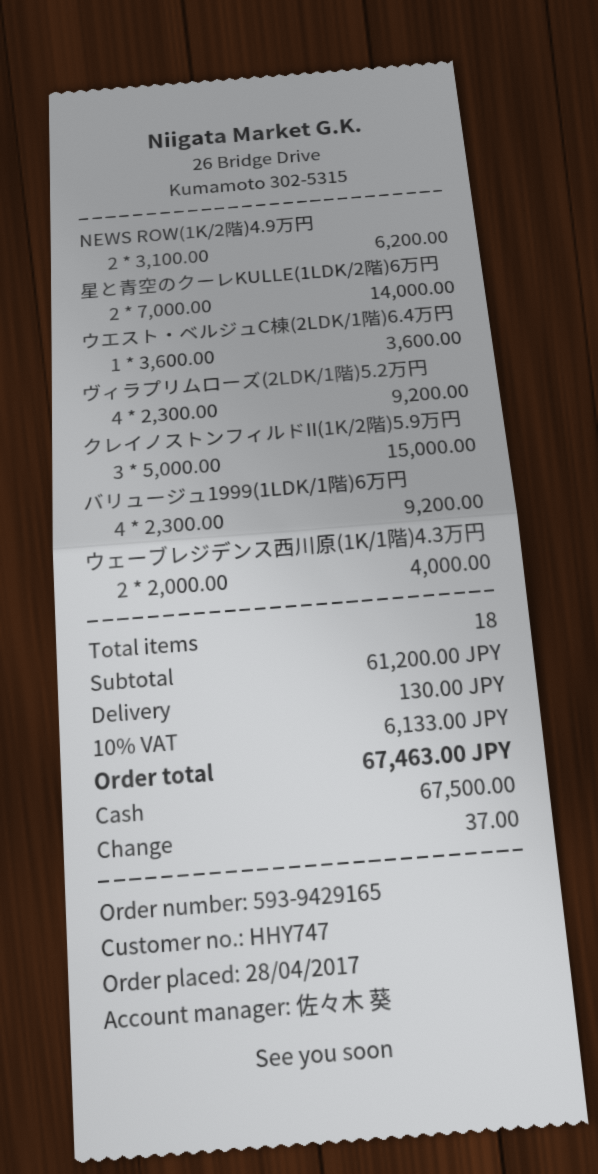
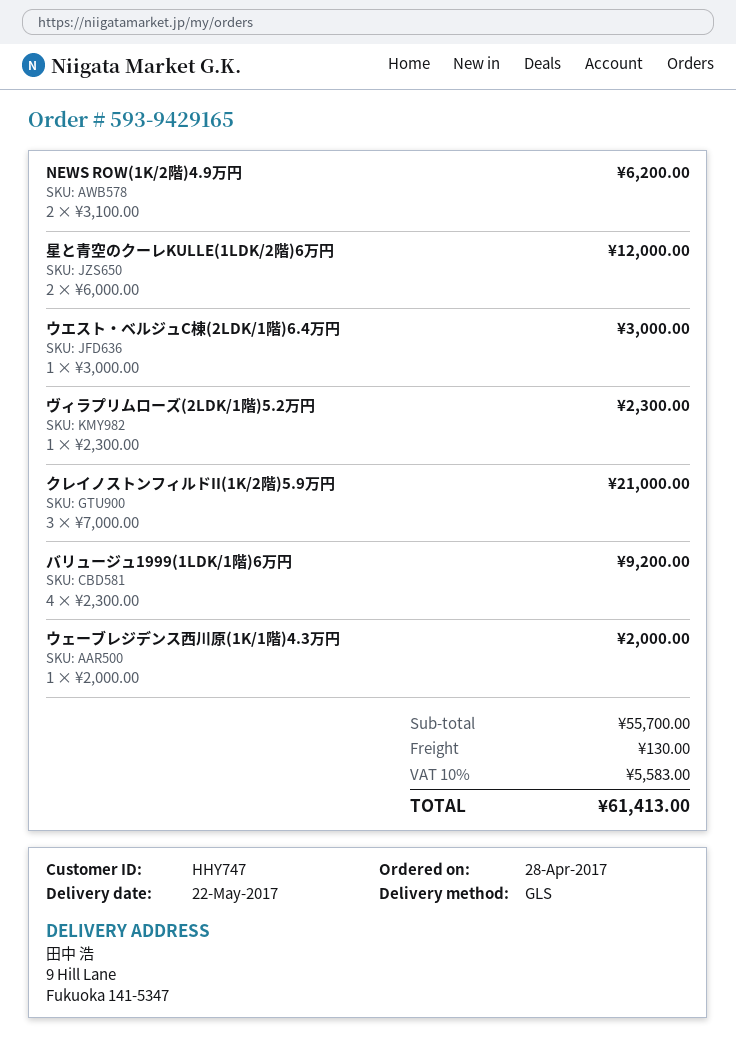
星と青空のクーレKULLE(1LDK/2階)6万円: 2 x 7000.00 = 14000.00 -> 2 x 6000.00 = 12000.00
ウエスト・ベルジュC棟(2LDK/1階)6.4万円: 1 x 3600.00 = 3600.00 -> 1 x 3000.00 = 3000.00
ヴィラプリムローズ(2LDK/1階)5.2万円: 4 x 2300.00 = 9200.00 -> 1 x 2300.00 = 2300.00
クレイノストンフィルドII(1K/2階)5.9万円: 3 x 5000.00 = 15000.00 -> 3 x 7000.00 = 21000.00
ウェーブレジデンス西川原(1K/1階)4.3万円: 2 x 2000.00 = 4000.00 -> 1 x 2000.00 = 2000.00
subtotal: 61200.00 -> 55700.00
tax: 10% = 6133.00 -> 10% = 5583.00
total: 67463.00 -> 61413.00

